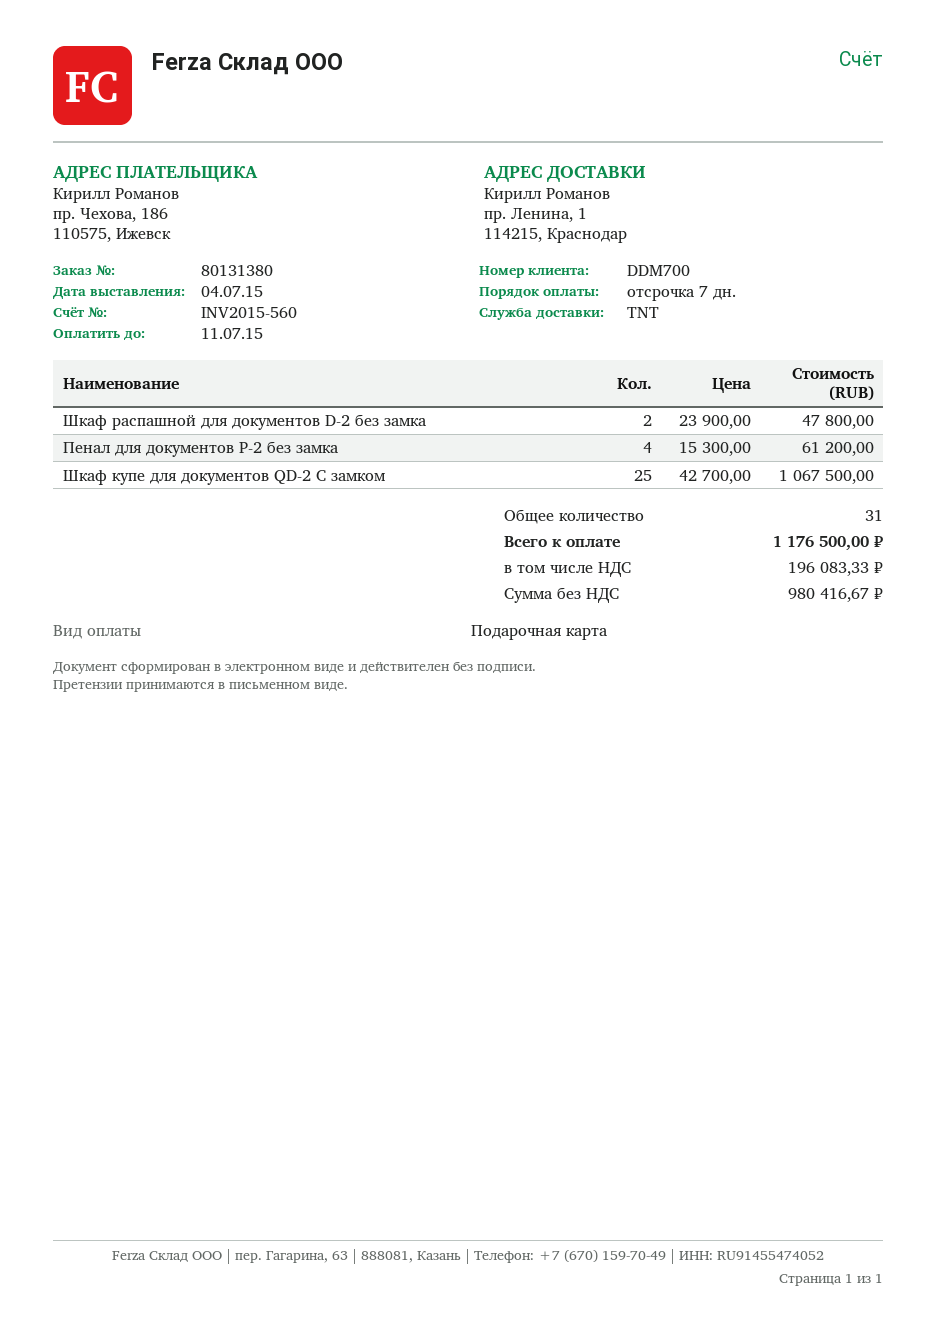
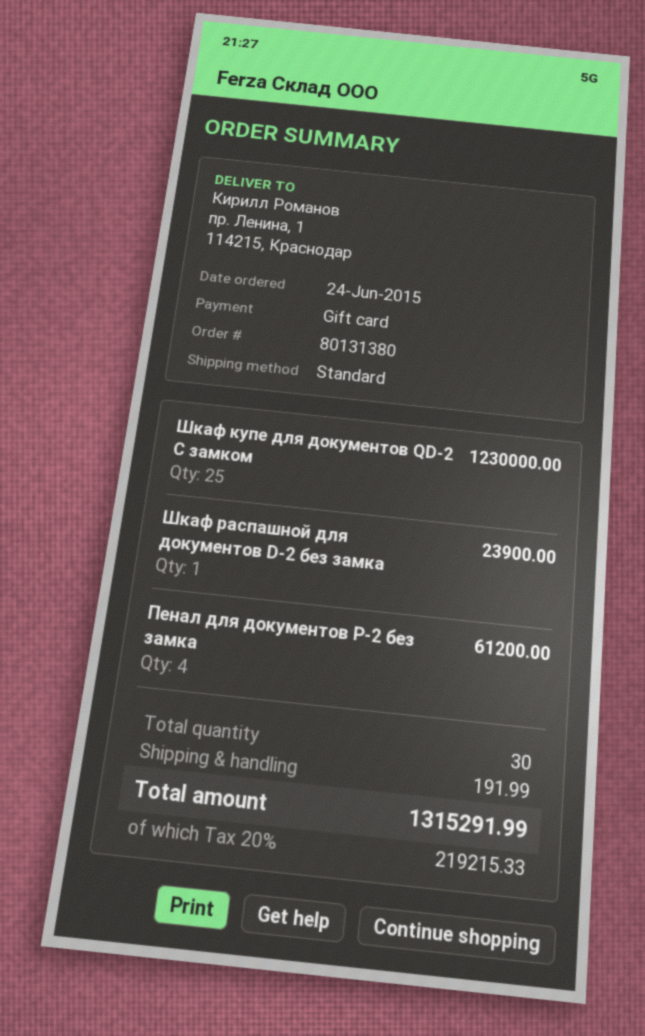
shipping method: TNT -> standard
Шкаф распашной для документов D-2 без замка: 2 for 47800.00 -> 1 for 23900.00
Шкаф купе для документов QD-2 С замком: 25 for 1067500.00 -> 25 for 1230000.00
total quantity: 31 -> 30
shipping: none -> 191.99
tax: 196083.33 -> 219215.33
total: 1176500.00 -> 1315291.99

